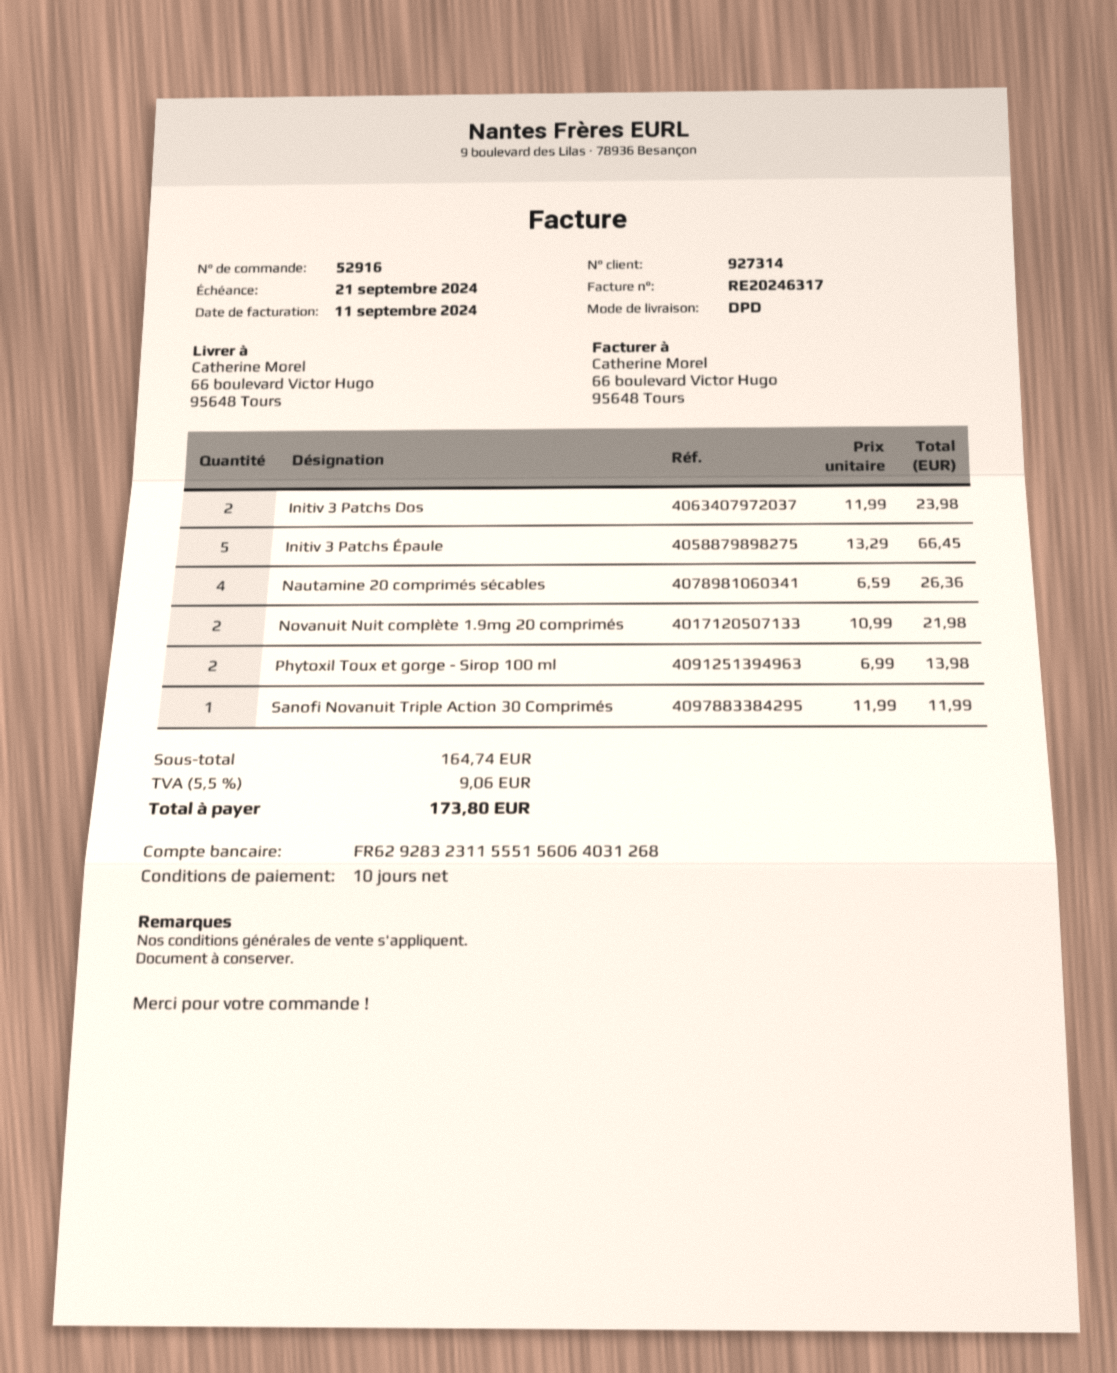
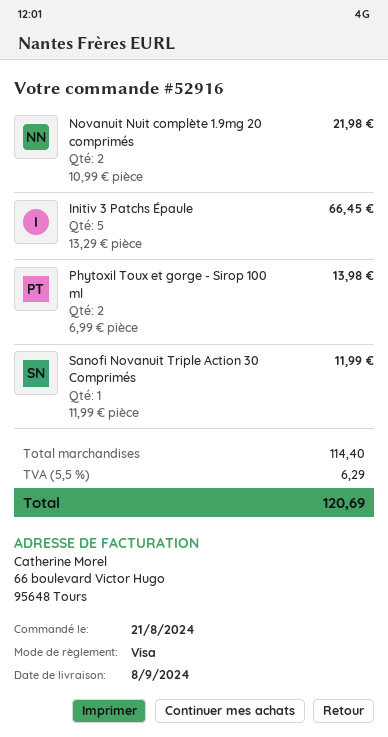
Initiv 3 Patchs Dos: 2 x 11.99 = 23.98 -> none
Nautamine 20 comprimés sécables: 4 x 6.59 = 26.36 -> none
subtotal: 164.74 -> 114.40
tax: 5.5% = 9.06 -> 5.5% = 6.29
total: 173.80 -> 120.69

